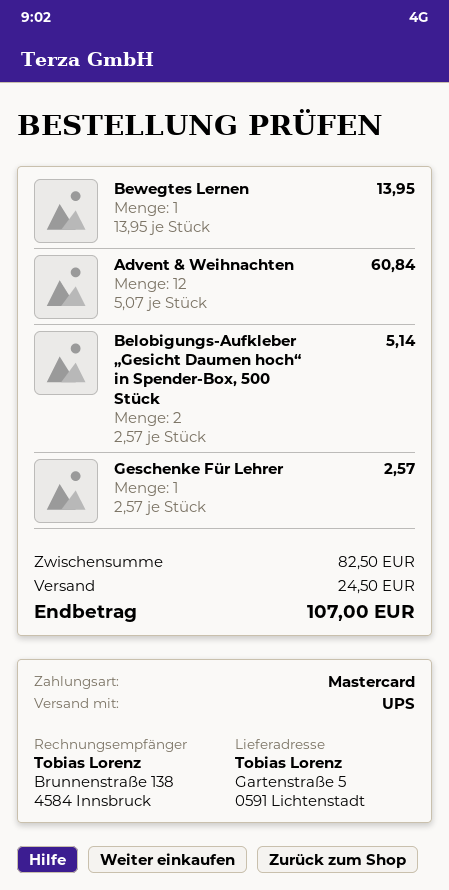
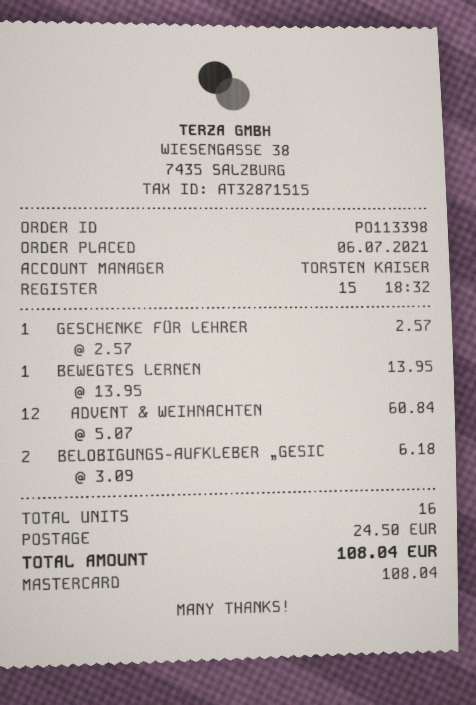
Belobigungs-Aufkleber „Gesicht Daumen hoch“ in Spender-Box, 500 Stück: 2 x 2.57 = 5.14 -> 2 x 3.09 = 6.18
total: 107.00 -> 108.04

